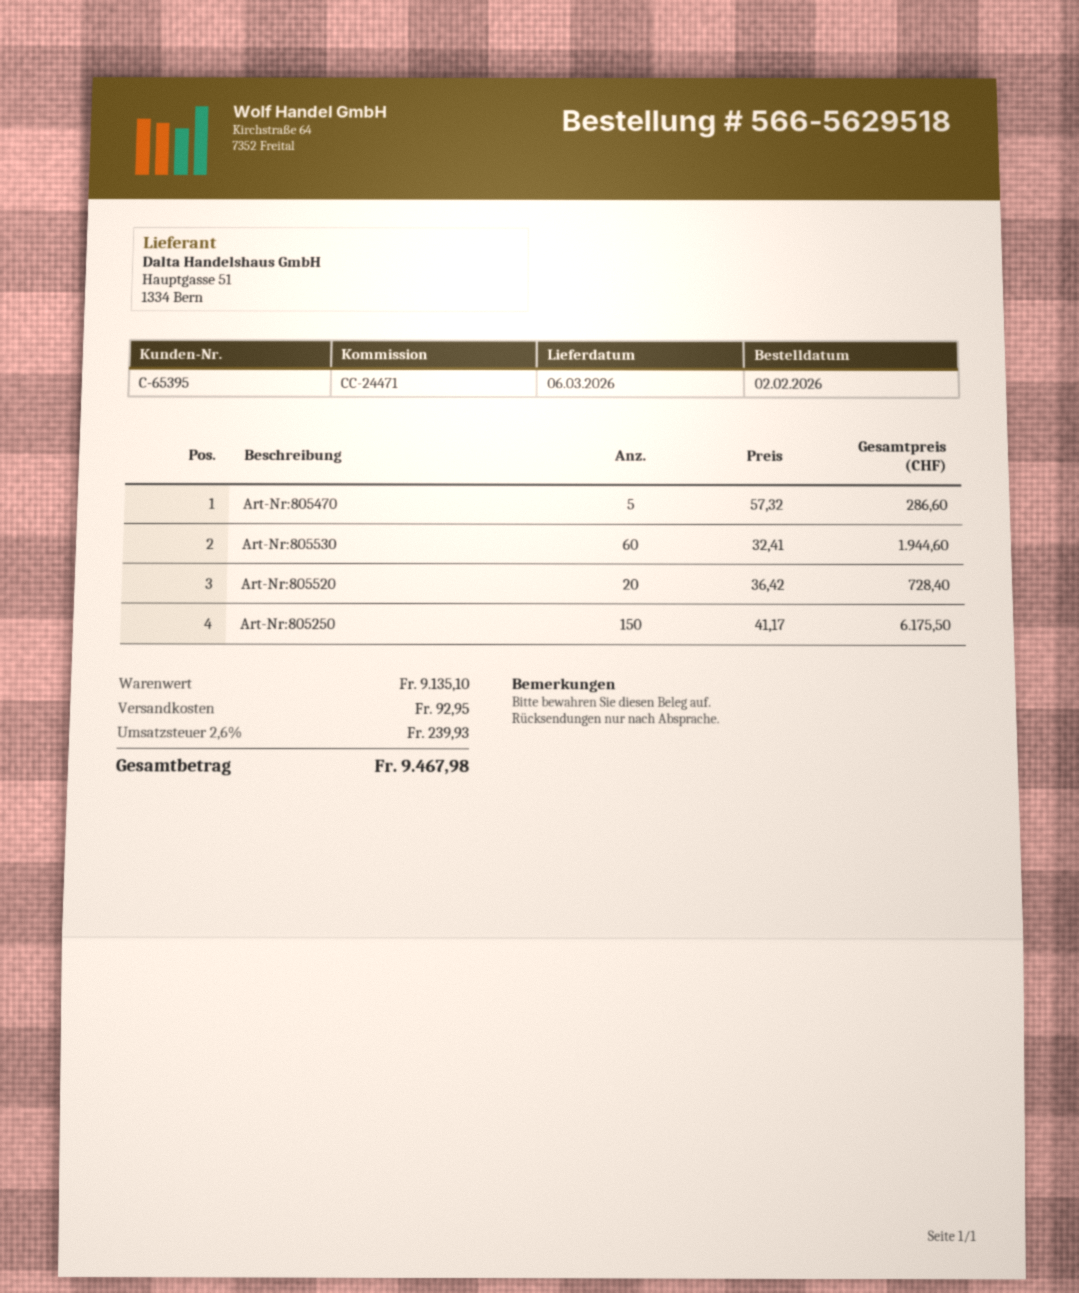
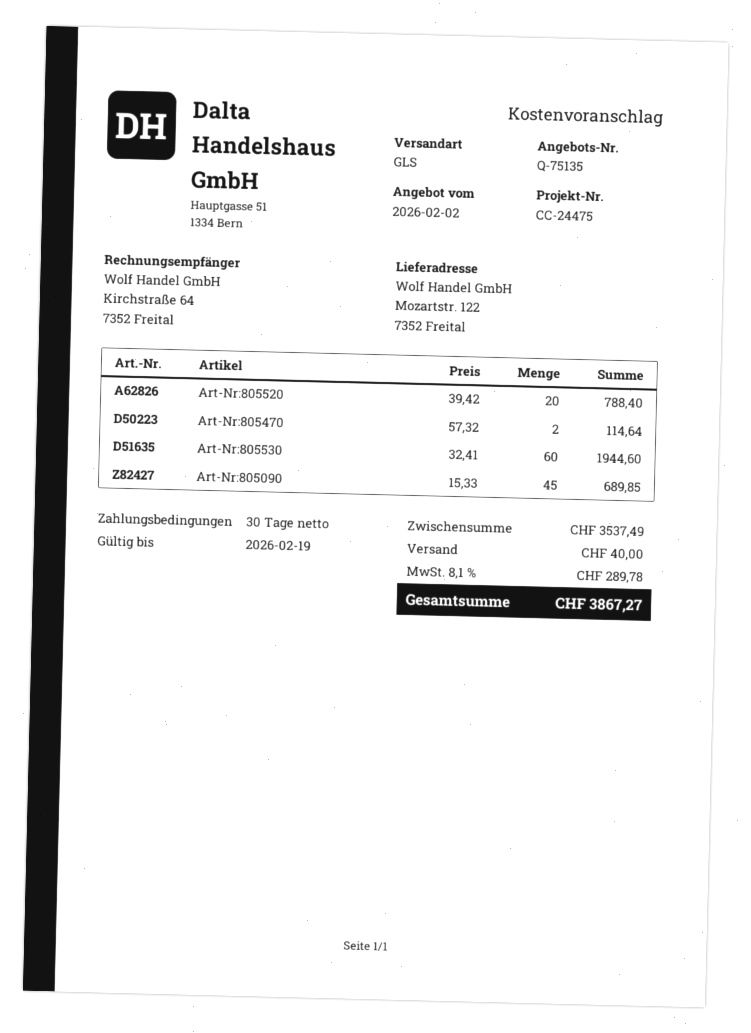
reference: CC-24471 -> CC-24475
Art-Nr:805470: 5 x 57.32 = 286.60 -> 2 x 57.32 = 114.64
Art-Nr:805520: 20 x 36.42 = 728.40 -> 20 x 39.42 = 788.40
Art-Nr:805250: 150 x 41.17 = 6175.50 -> none
Art-Nr:805090: none -> 45 x 15.33 = 689.85
subtotal: 9135.10 -> 3537.49
shipping: 92.95 -> 40.00
tax: 2.6% = 239.93 -> 8.1% = 289.78
total: 9467.98 -> 3867.27

